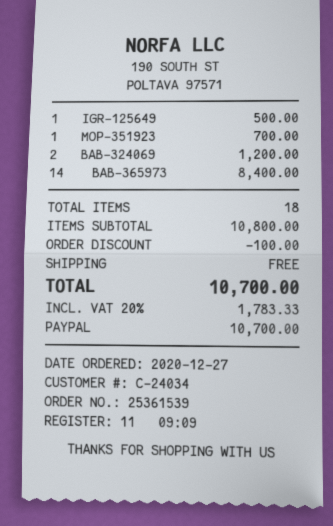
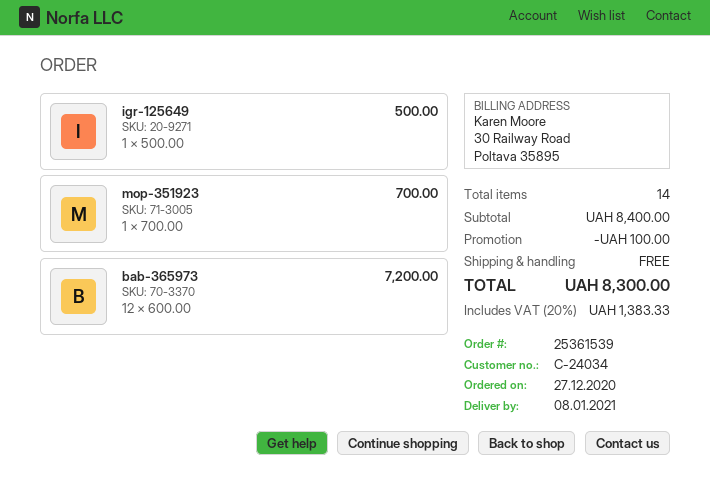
BAB-324069: 2 for 1200.00 -> none
BAB-365973: 14 for 8400.00 -> 12 for 7200.00
total quantity: 18 -> 14
subtotal: 10800.00 -> 8400.00
tax: 20% = 1783.33 -> 20% = 1383.33
total: 10700.00 -> 8300.00

